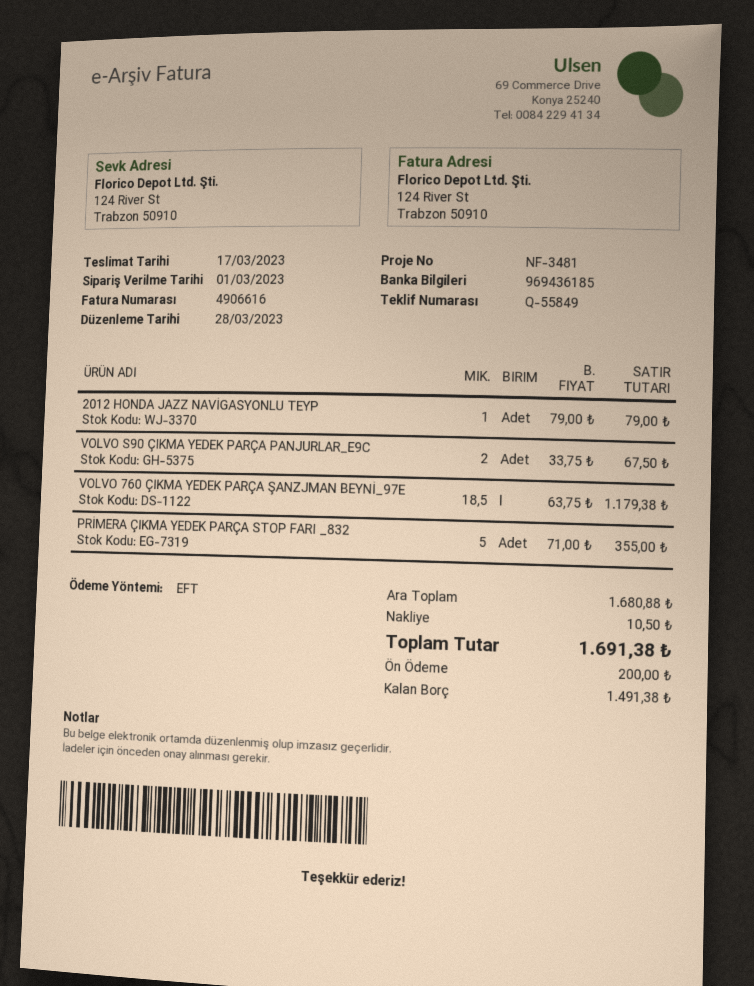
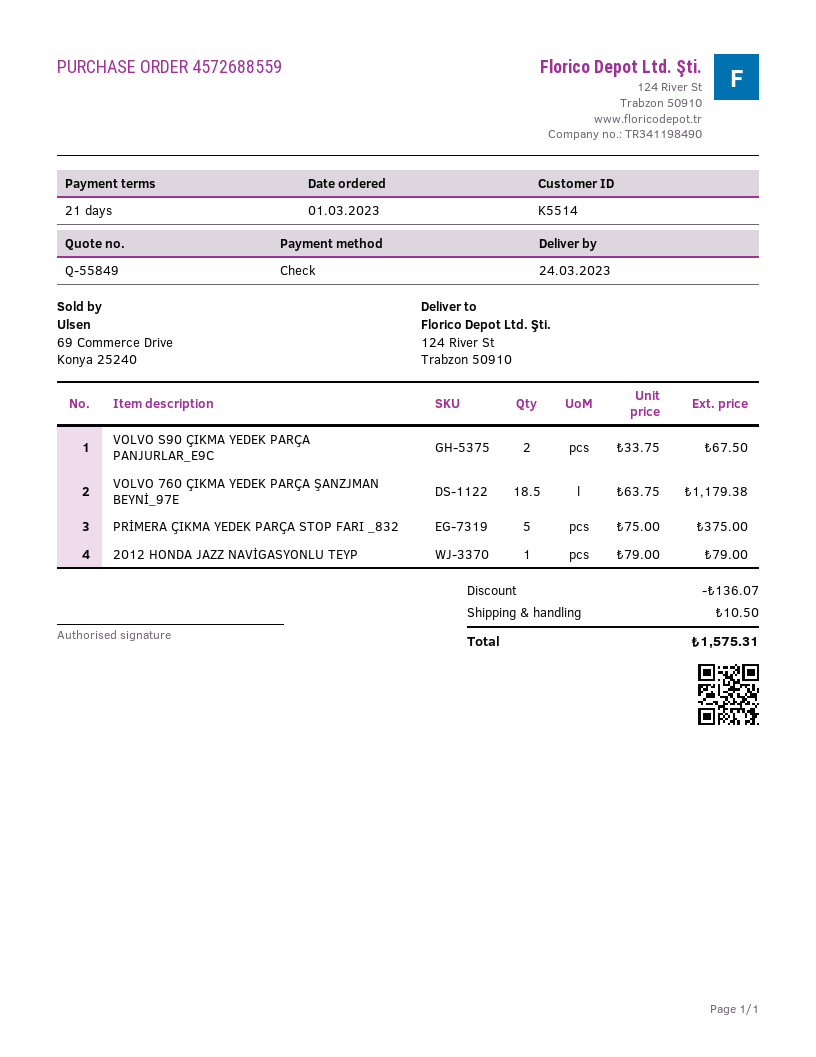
delivery date: 2023-03-17 -> 2023-03-24
payment method: bank transfer -> cheque
PRİMERA ÇIKMA YEDEK PARÇA STOP FARI _832: 5 x 71.00 = 355.00 -> 5 x 75.00 = 375.00
discount: none -> 136.07
total: 1691.38 -> 1575.31

